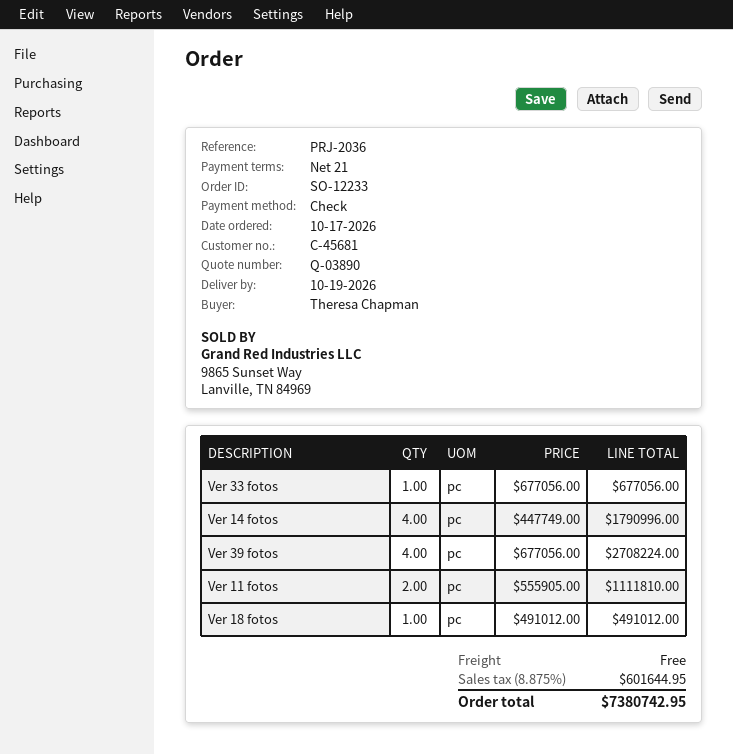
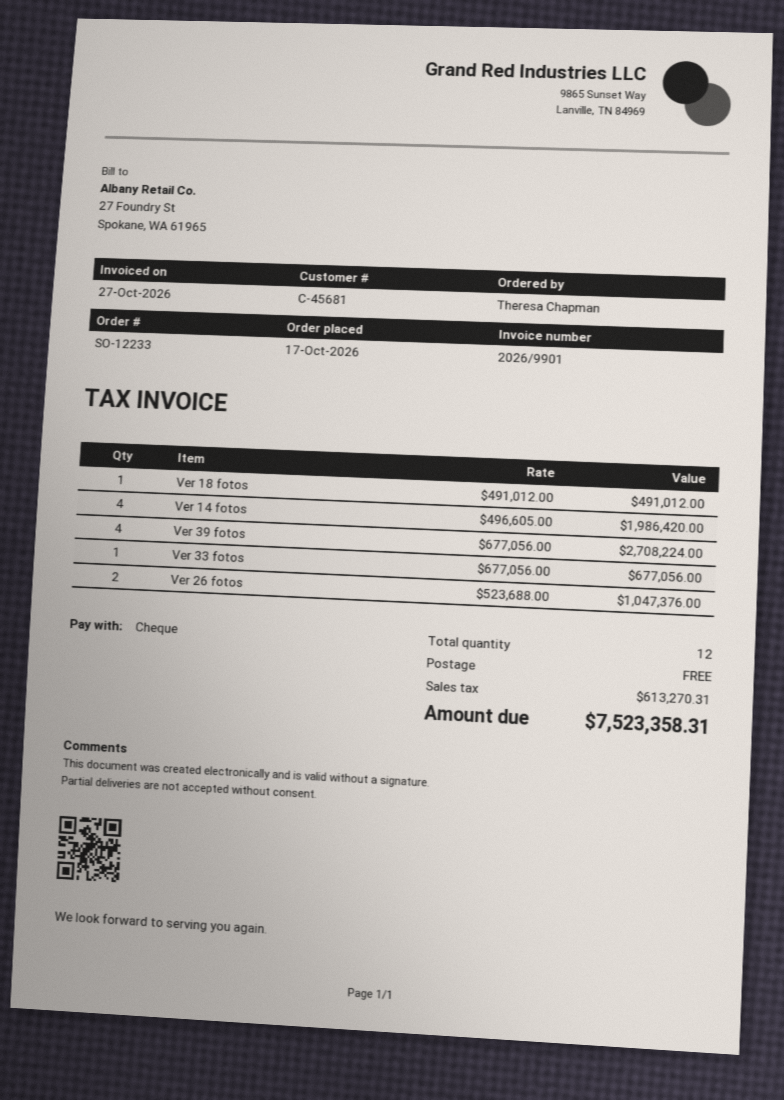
Ver 14 fotos: 4 x 447749.00 = 1790996.00 -> 4 x 496605.00 = 1986420.00
Ver 11 fotos: 2 x 555905.00 = 1111810.00 -> none
Ver 26 fotos: none -> 2 x 523688.00 = 1047376.00
tax: 601644.95 -> 613270.31
total: 7380742.95 -> 7523358.31

